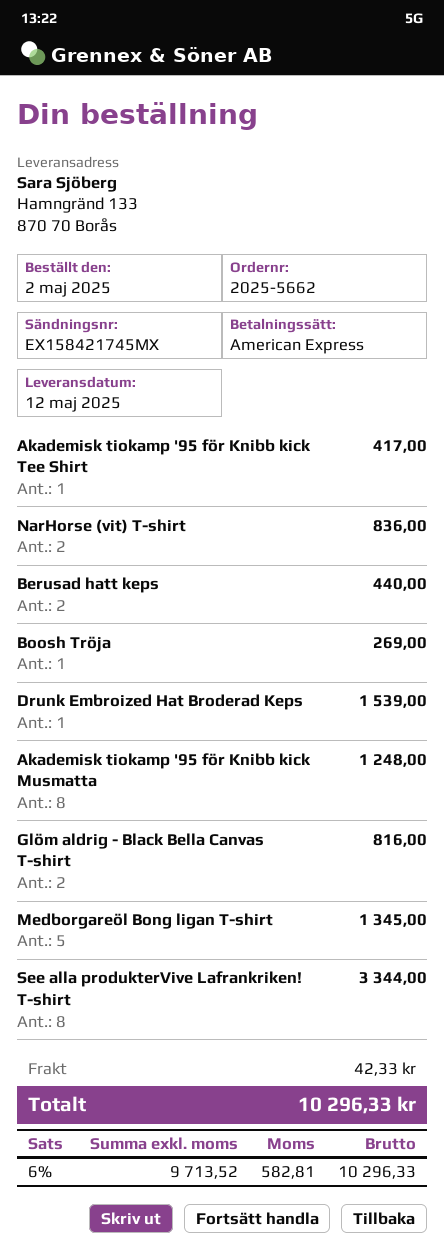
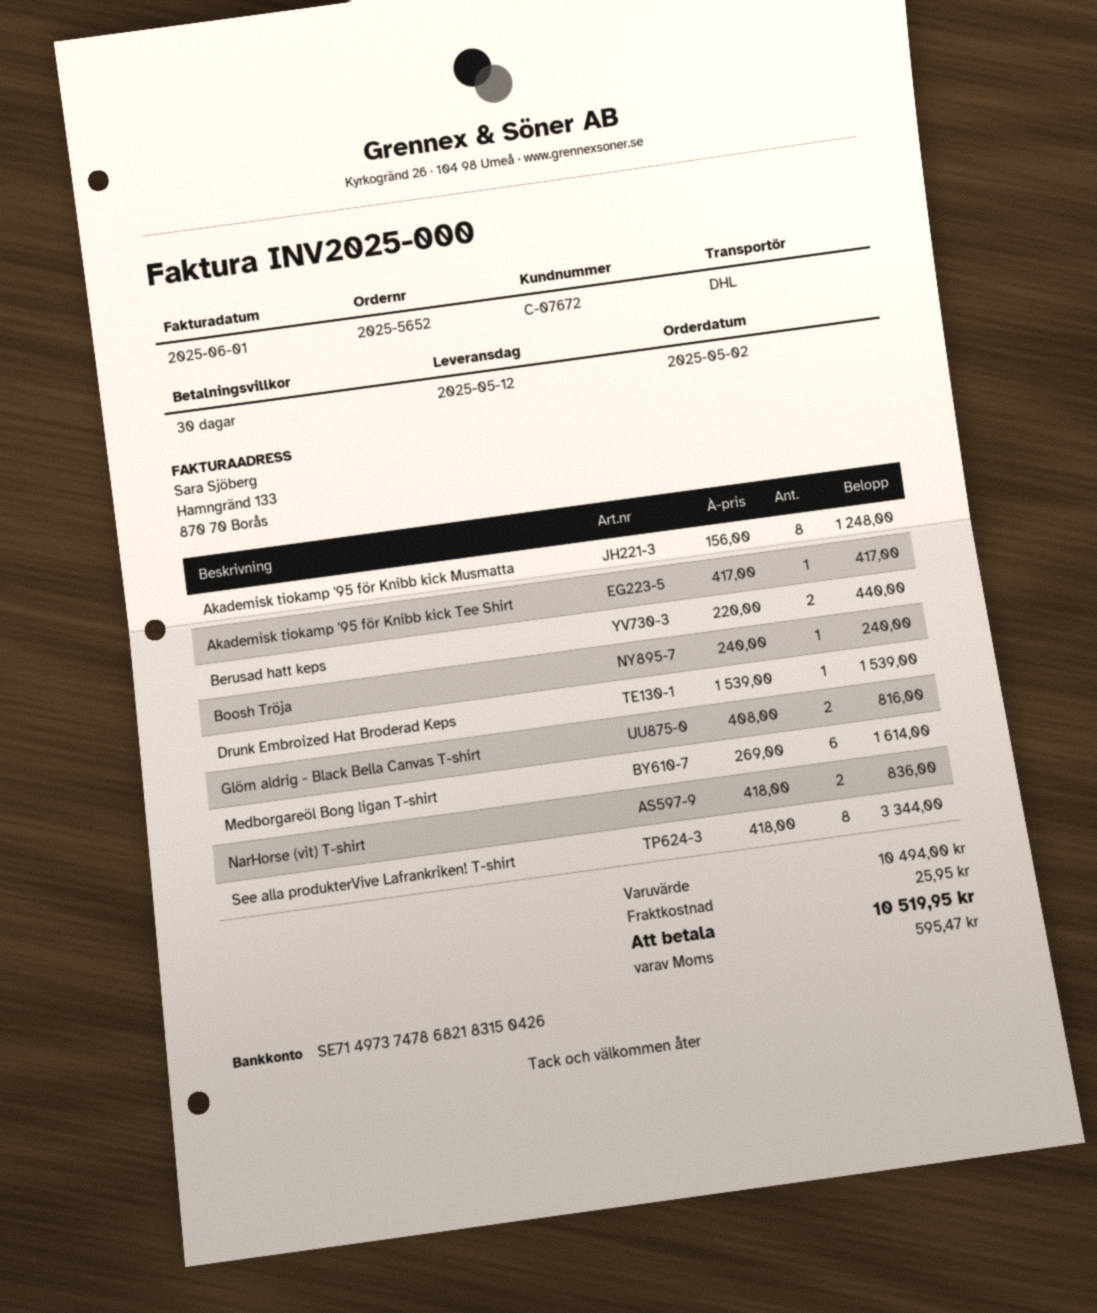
order number: 2025-5662 -> 2025-5652
Boosh Tröja: 1 for 269.00 -> 1 for 240.00
Medborgareöl Bong ligan T-shirt: 5 for 1345.00 -> 6 for 1614.00
shipping: 42.33 -> 25.95
tax: 582.81 -> 595.47
total: 10296.33 -> 10519.95

